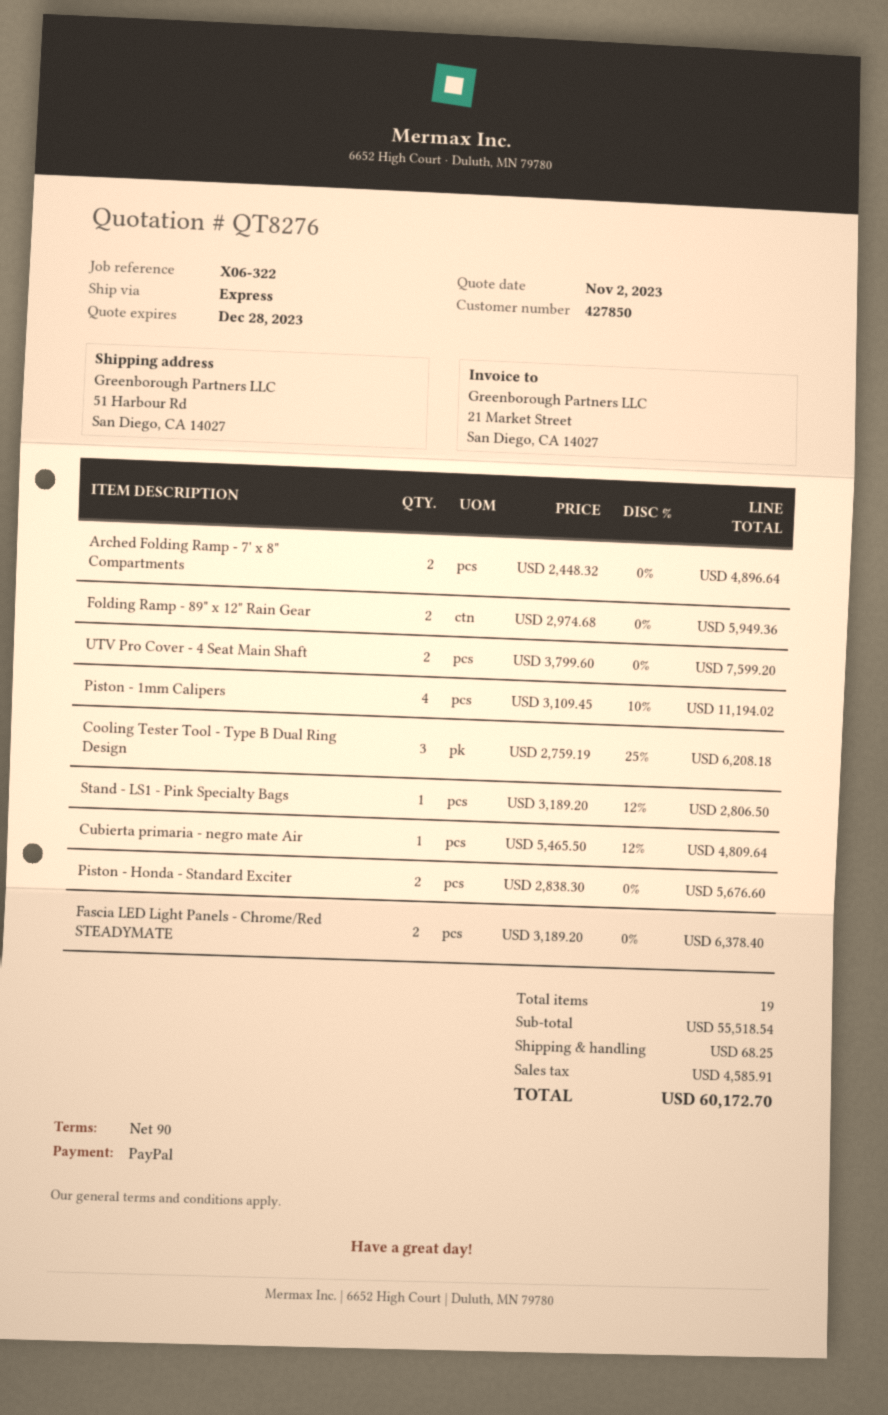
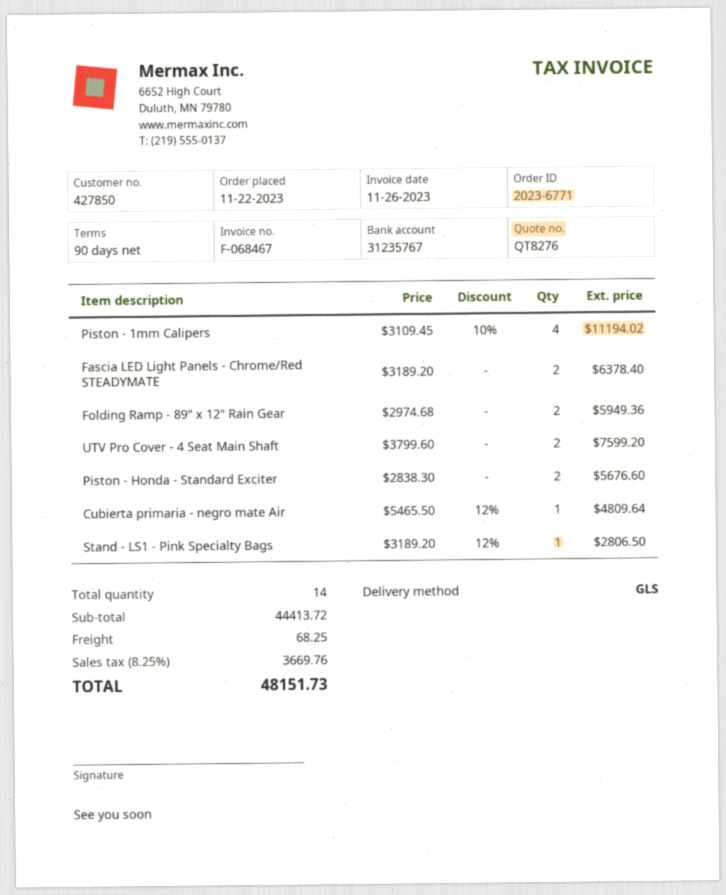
shipping method: express -> GLS
Arched Folding Ramp - 7' x 8" Compartments: 2 x 2448.32 = 4896.64 -> none
Cooling Tester Tool - Type B Dual Ring Design: 3 x 2759.19 - 25% = 6208.18 -> none
total quantity: 19 -> 14
subtotal: 55518.54 -> 44413.72
tax: 4585.91 -> 3669.76
total: 60172.70 -> 48151.73

